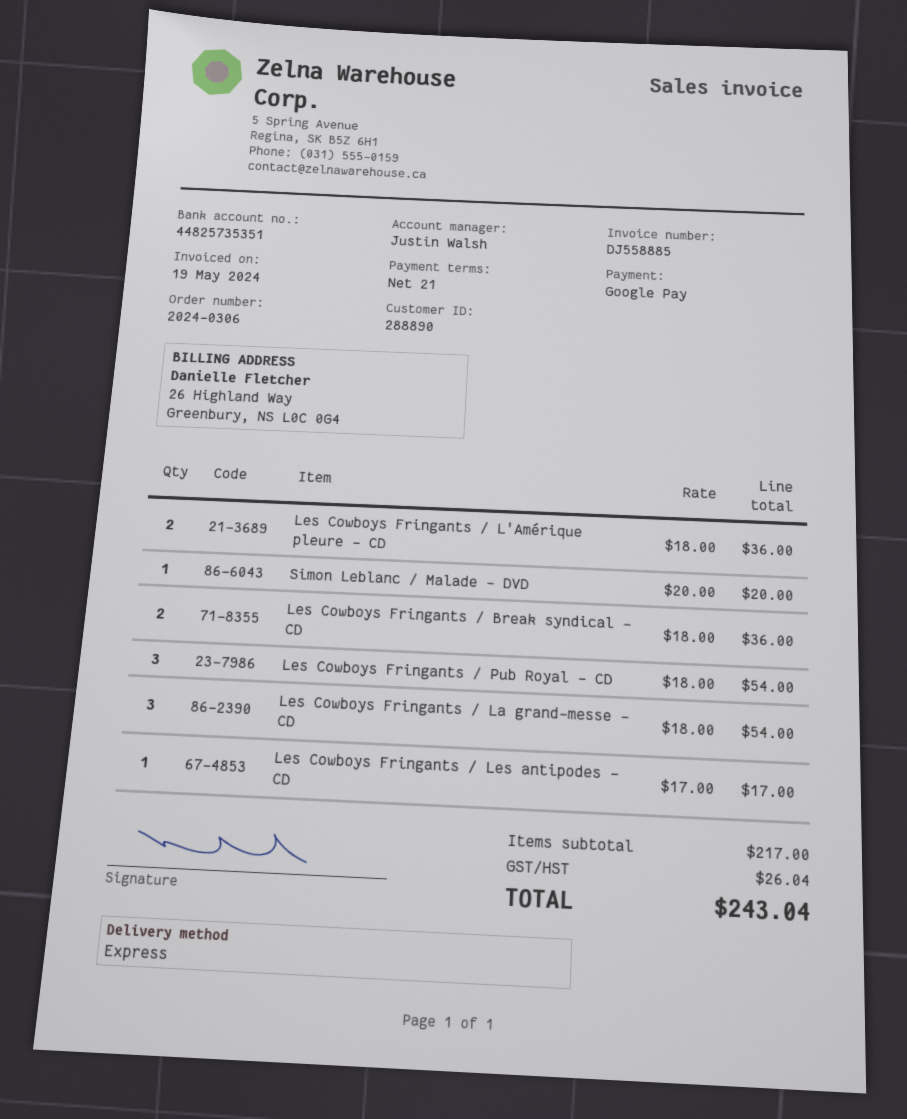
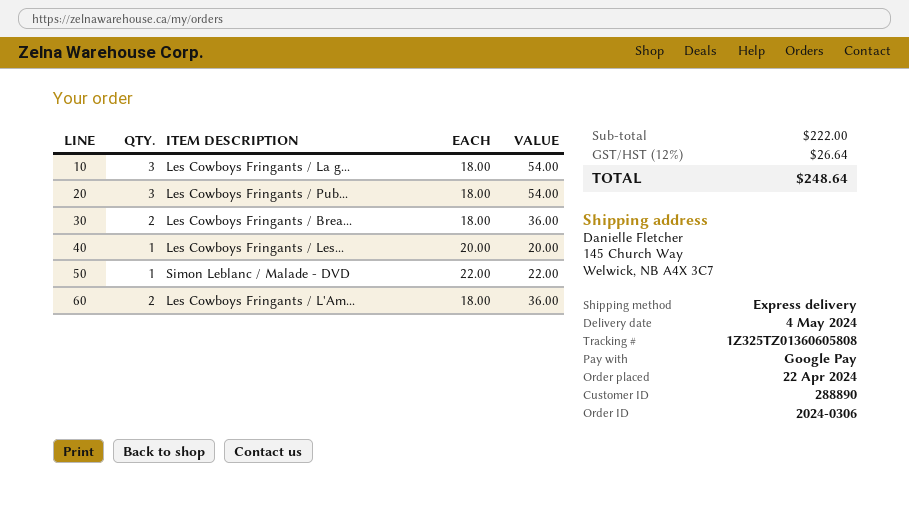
Simon Leblanc / Malade - DVD: 1 x 20.00 = 20.00 -> 1 x 22.00 = 22.00
Les Cowboys Fringants / Les antipodes - CD: 1 x 17.00 = 17.00 -> 1 x 20.00 = 20.00
subtotal: 217.00 -> 222.00
tax: 26.04 -> 26.64
total: 243.04 -> 248.64

